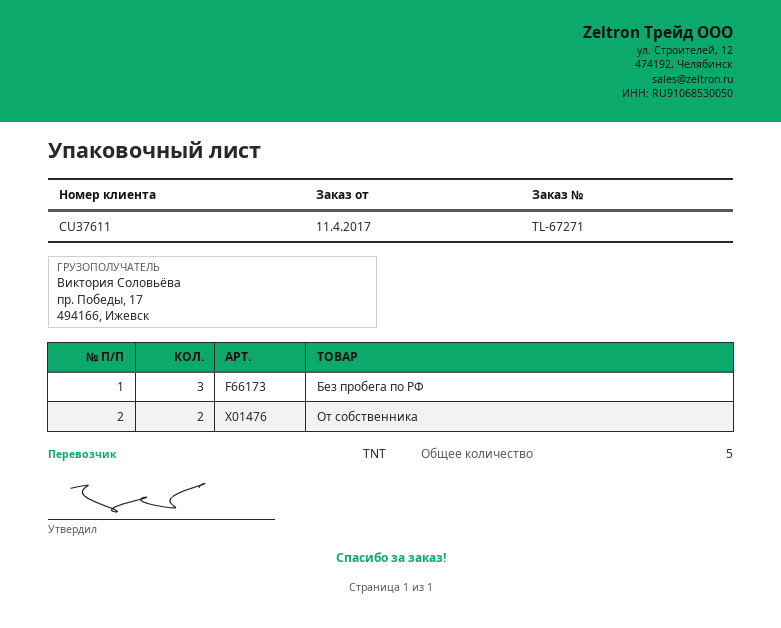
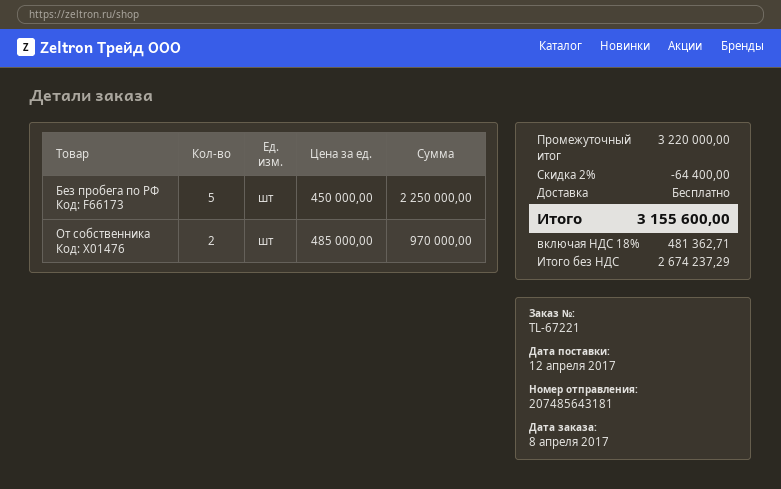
order number: TL-67271 -> TL-67221
order date: 2017-04-11 -> 2017-04-08
Без пробега по РФ: 3 -> 5

